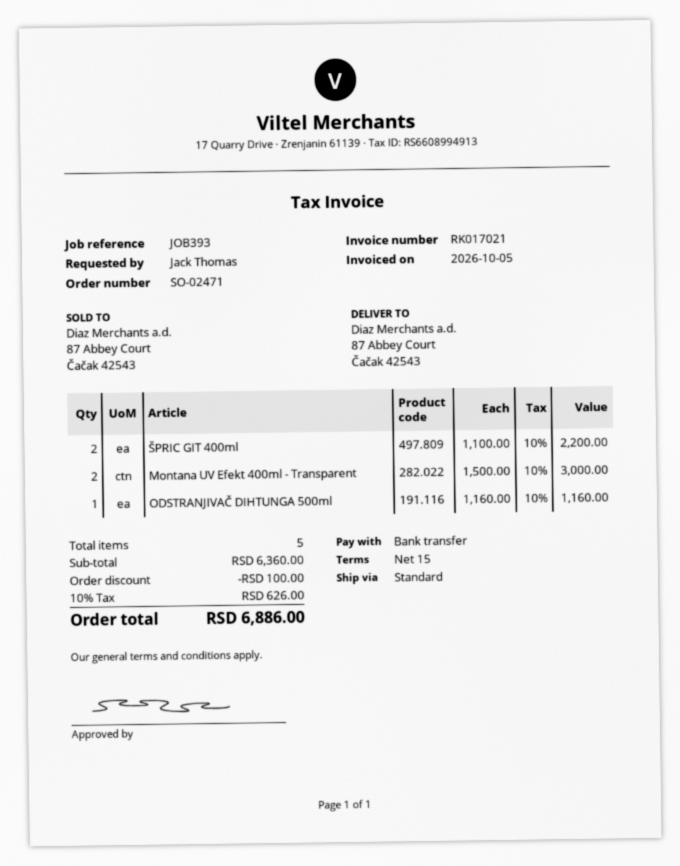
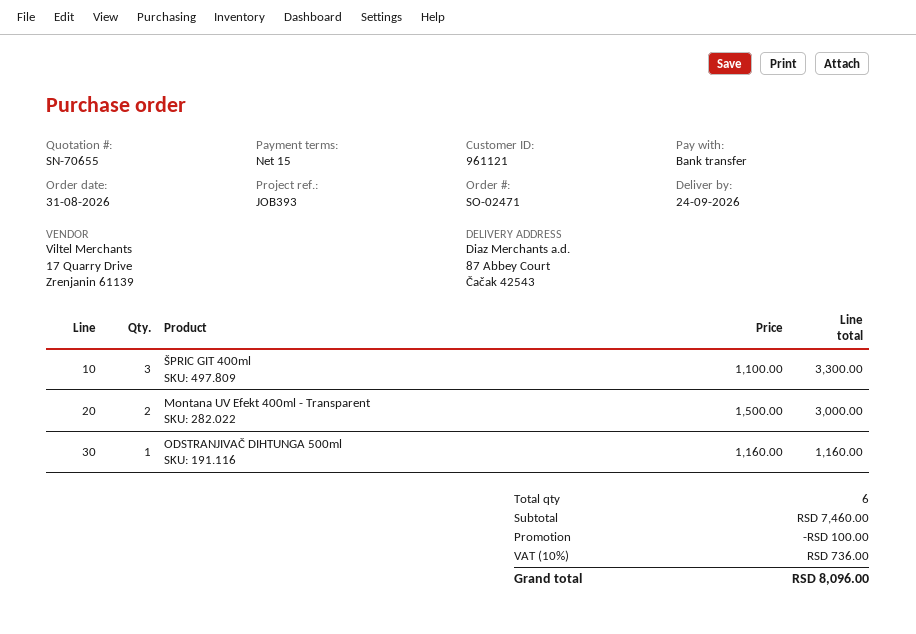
ŠPRIC GIT 400ml: 2 x 1100.00 = 2200.00 -> 3 x 1100.00 = 3300.00
total quantity: 5 -> 6
subtotal: 6360.00 -> 7460.00
tax: 10% = 626.00 -> 10% = 736.00
total: 6886.00 -> 8096.00

